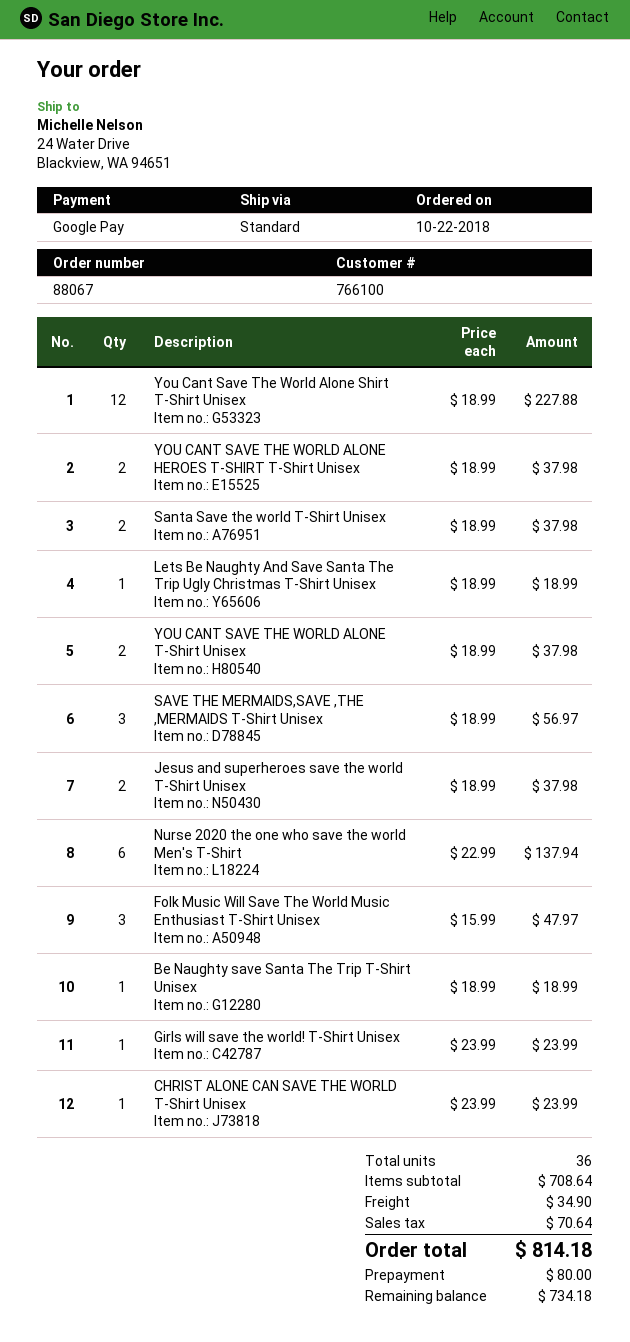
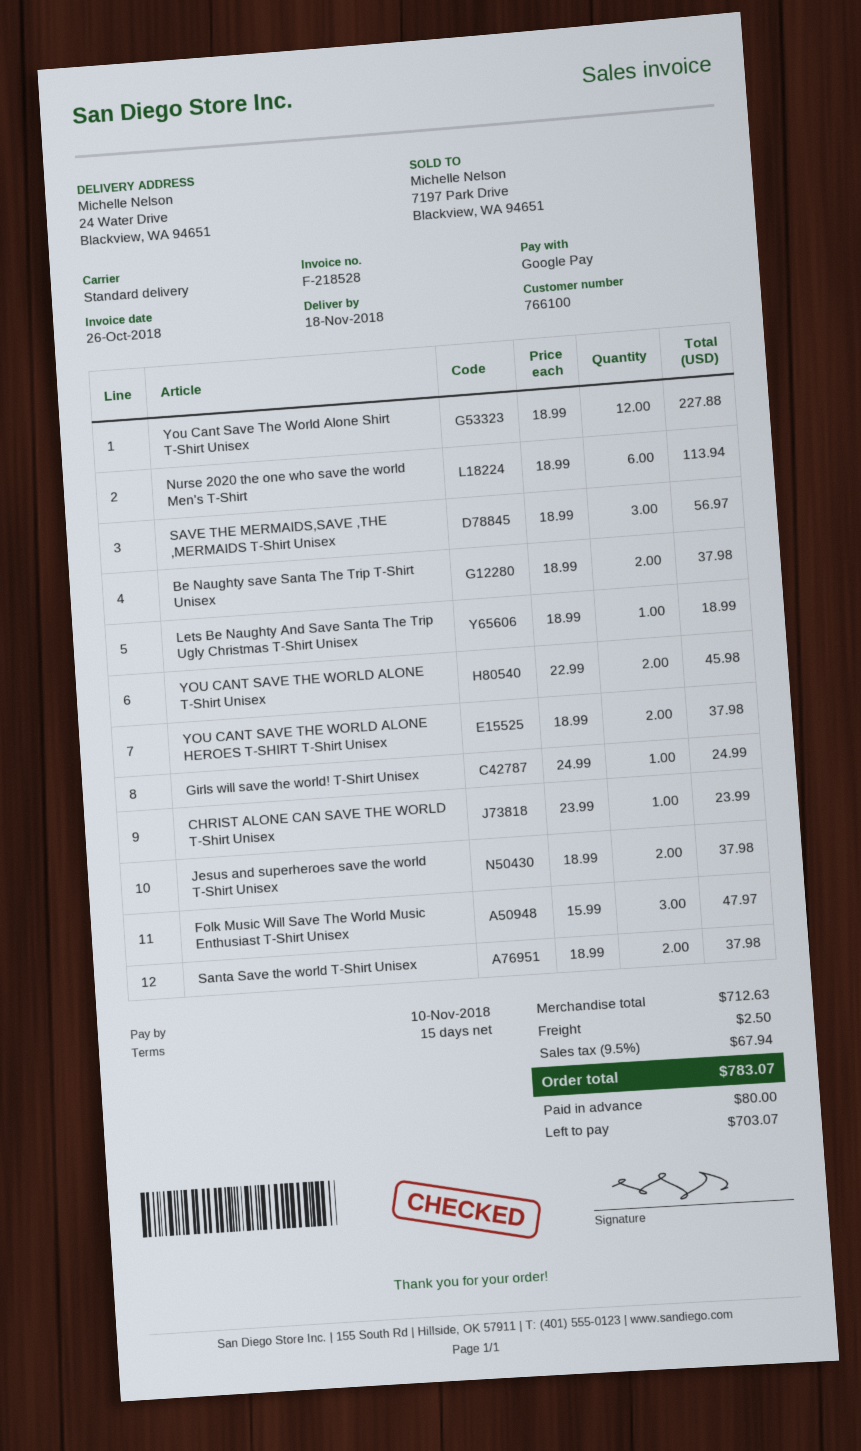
YOU CANT SAVE THE WORLD ALONE T-Shirt Unisex: 2 x 18.99 = 37.98 -> 2 x 22.99 = 45.98
Nurse 2020 the one who save the world Men's T-Shirt: 6 x 22.99 = 137.94 -> 6 x 18.99 = 113.94
Be Naughty save Santa The Trip T-Shirt Unisex: 1 x 18.99 = 18.99 -> 2 x 18.99 = 37.98
Girls will save the world! T-Shirt Unisex: 1 x 23.99 = 23.99 -> 1 x 24.99 = 24.99
subtotal: 708.64 -> 712.63
shipping: 34.90 -> 2.50
tax: 70.64 -> 67.94
total: 814.18 -> 783.07
balance: 734.18 -> 703.07

